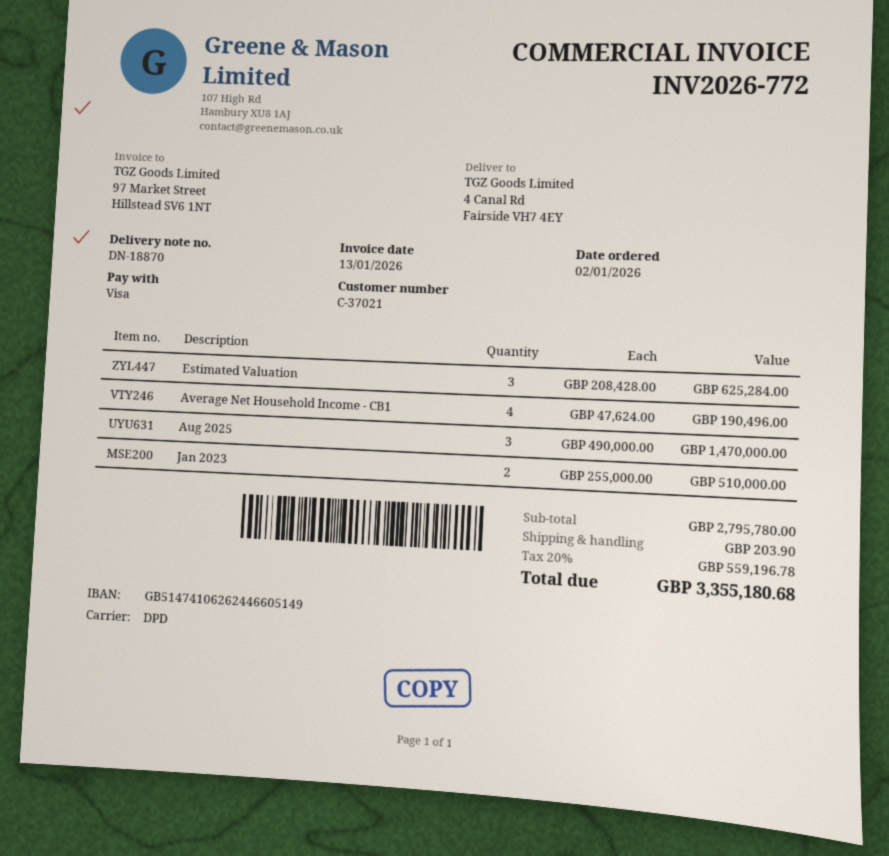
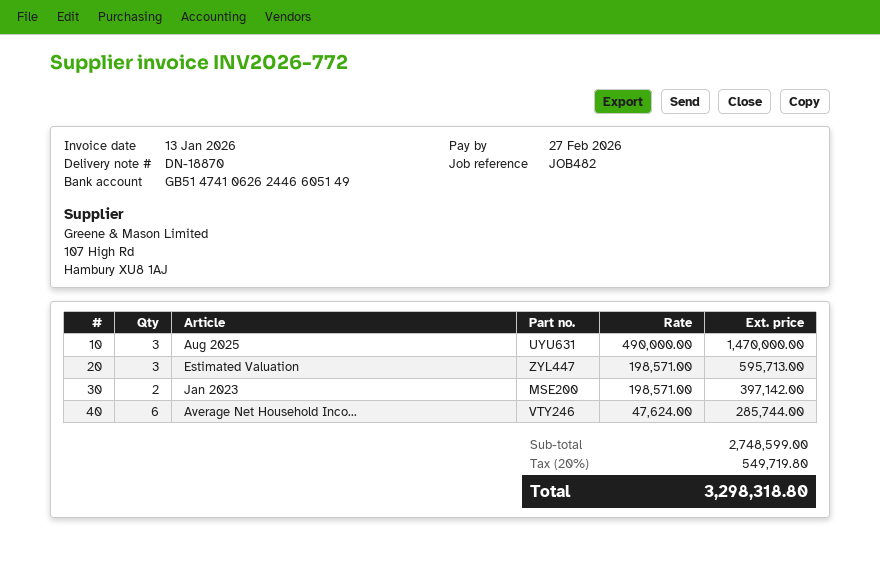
Estimated Valuation: 3 x 208428.00 = 625284.00 -> 3 x 198571.00 = 595713.00
Average Net Household Income - CB1: 4 x 47624.00 = 190496.00 -> 6 x 47624.00 = 285744.00
Jan 2023: 2 x 255000.00 = 510000.00 -> 2 x 198571.00 = 397142.00
subtotal: 2795780.00 -> 2748599.00
shipping: 203.90 -> none
tax: 20% = 559196.78 -> 20% = 549719.80
total: 3355180.68 -> 3298318.80

